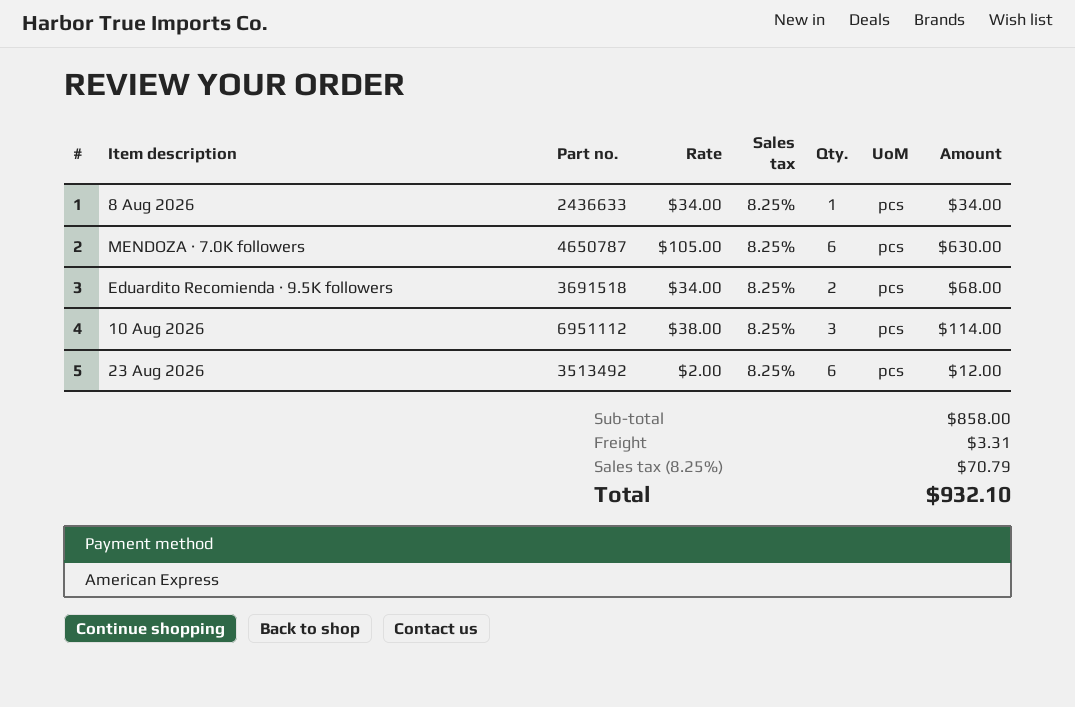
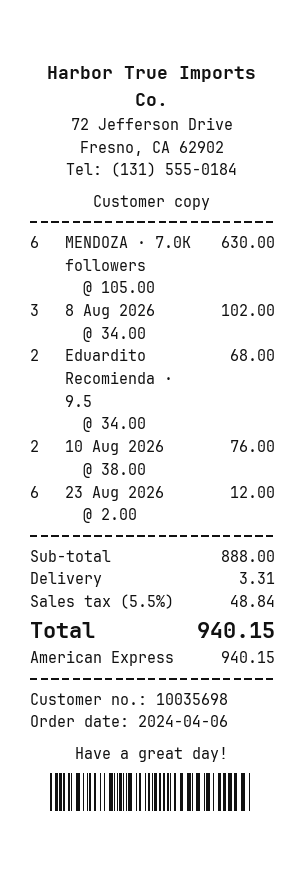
8 Aug 2026: 1 x 34.00 = 34.00 -> 3 x 34.00 = 102.00
10 Aug 2026: 3 x 38.00 = 114.00 -> 2 x 38.00 = 76.00
subtotal: 858.00 -> 888.00
tax: 8.25% = 70.79 -> 5.5% = 48.84
total: 932.10 -> 940.15

